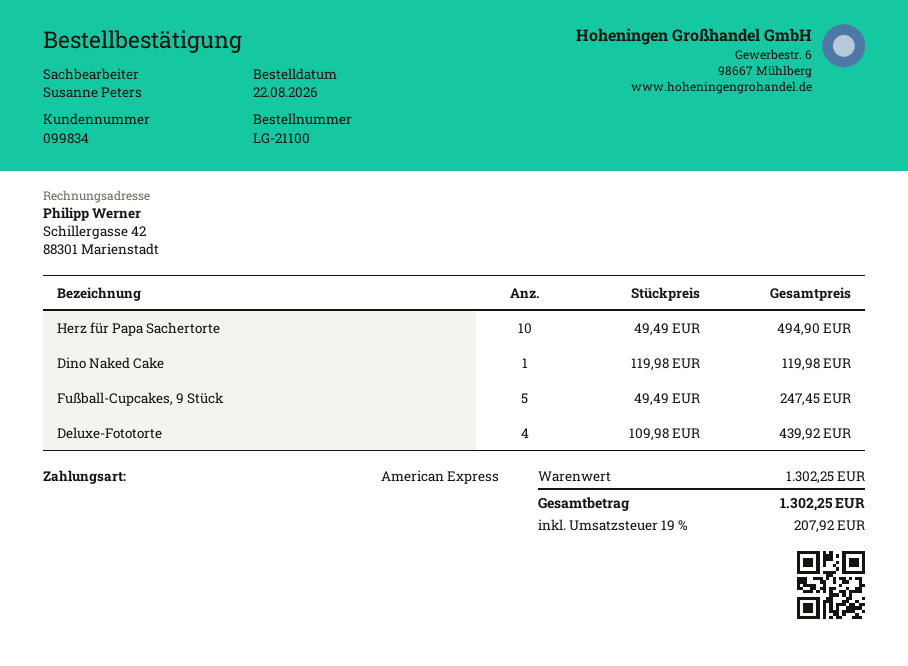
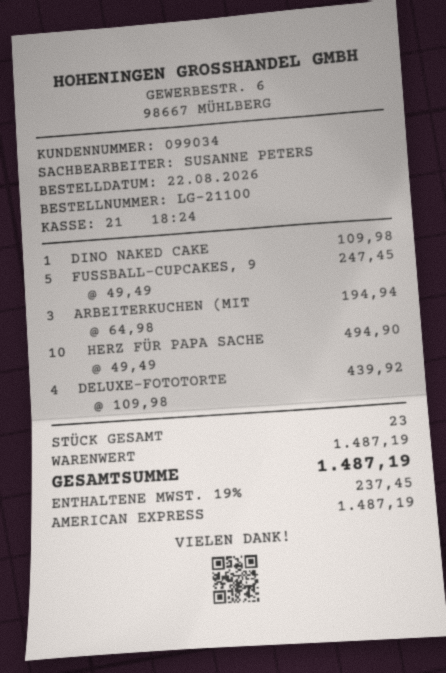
customer number: 099834 -> 099034
Dino Naked Cake: 1 x 119.98 = 119.98 -> 1 x 109.98 = 109.98
ARBEITERKUCHEN (MIT: none -> 3 x 64.98 = 194.94
subtotal: 1302.25 -> 1487.19
tax: 19% = 207.92 -> 19% = 237.45
total: 1302.25 -> 1487.19

